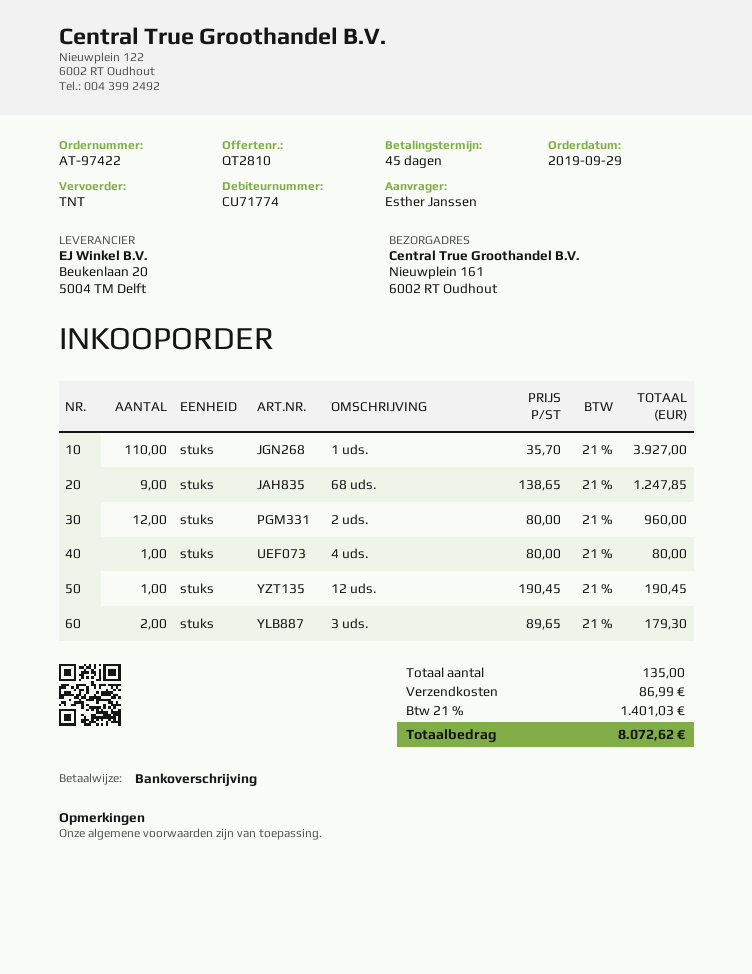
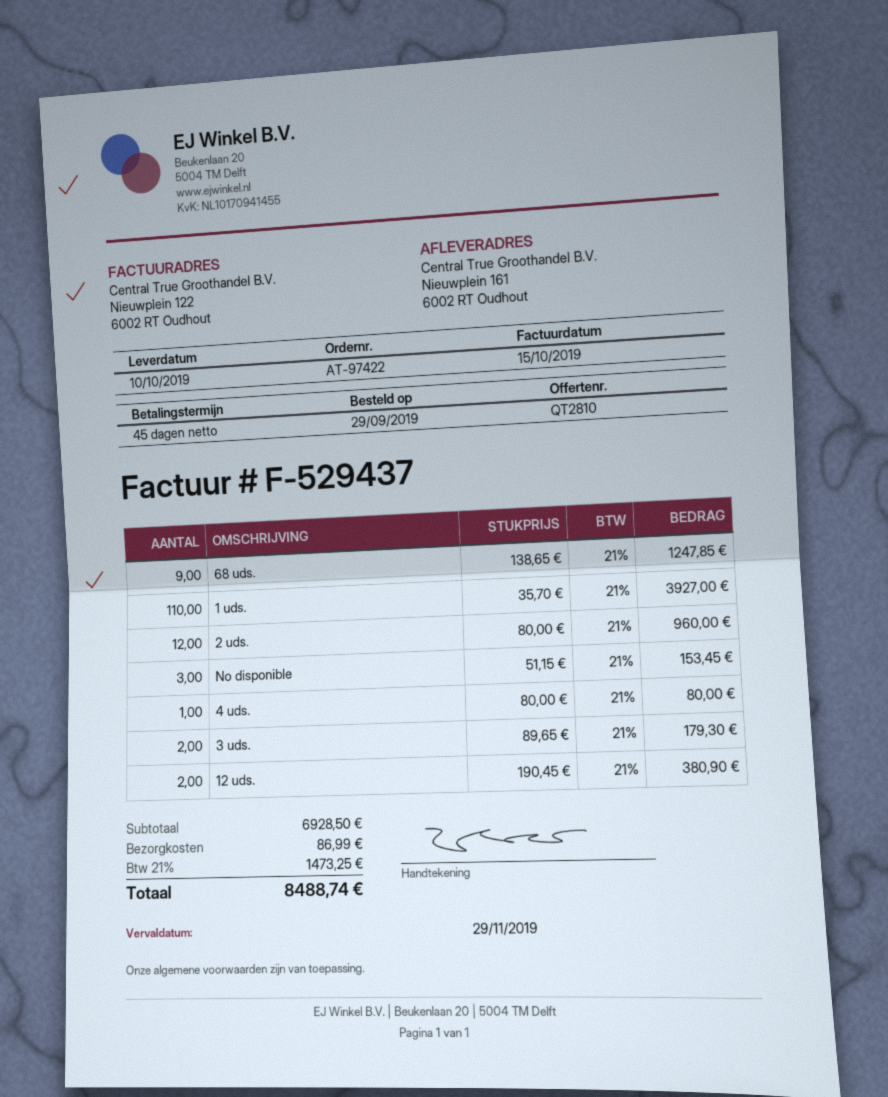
12 uds.: 1 x 190.45 = 190.45 -> 2 x 190.45 = 380.90
No disponible: none -> 3 x 51.15 = 153.45
tax: 21% = 1401.03 -> 21% = 1473.25
total: 8072.62 -> 8488.74

